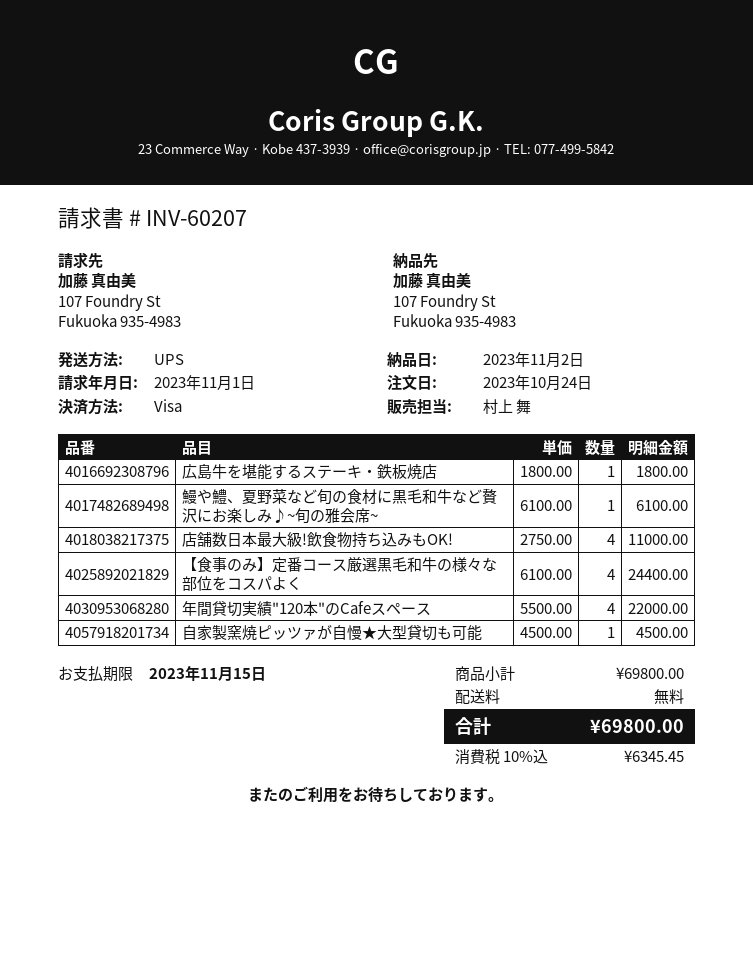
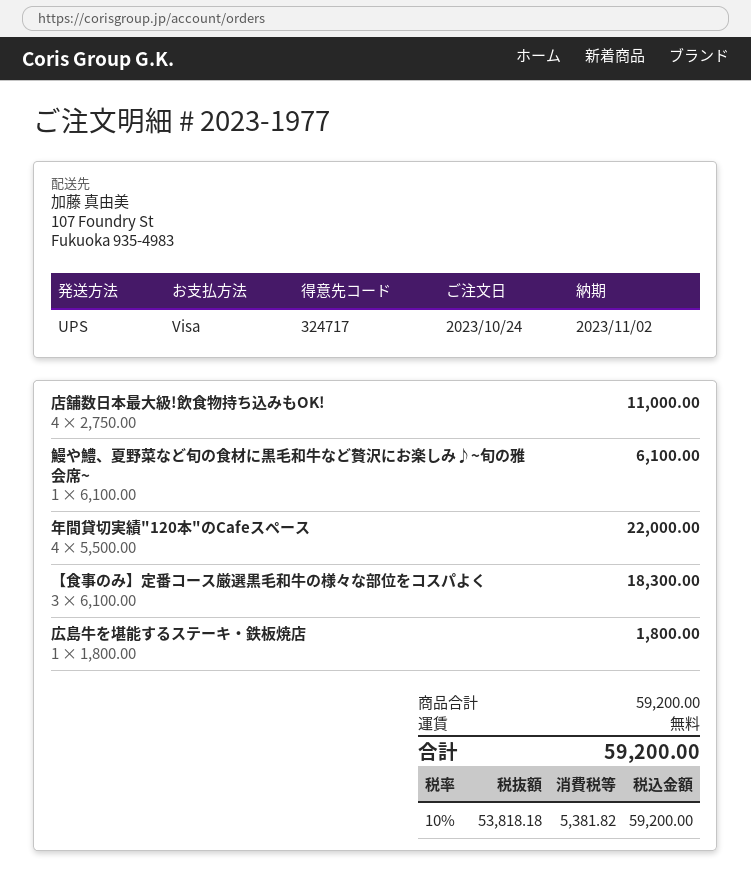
【食事のみ】定番コース厳選黒毛和牛の様々な部位をコスパよく: 4 x 6100.00 = 24400.00 -> 3 x 6100.00 = 18300.00
自家製窯焼ピッツァが自慢★大型貸切も可能: 1 x 4500.00 = 4500.00 -> none
subtotal: 69800.00 -> 59200.00
tax: 10% = 6345.45 -> 10% = 5381.82
total: 69800.00 -> 59200.00

